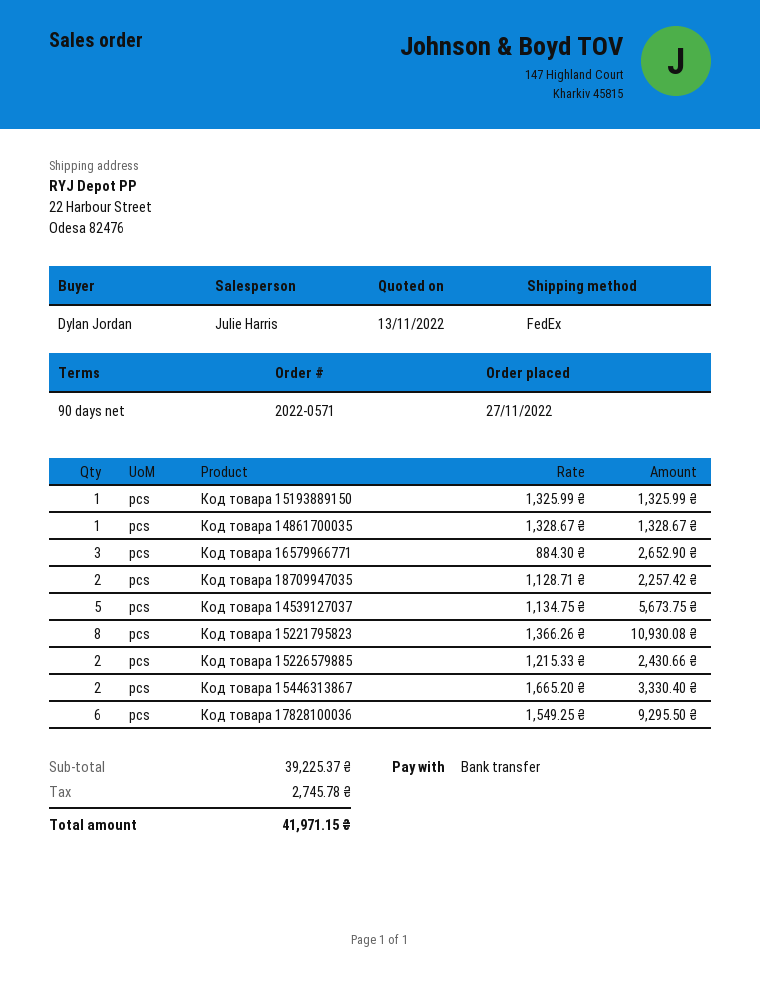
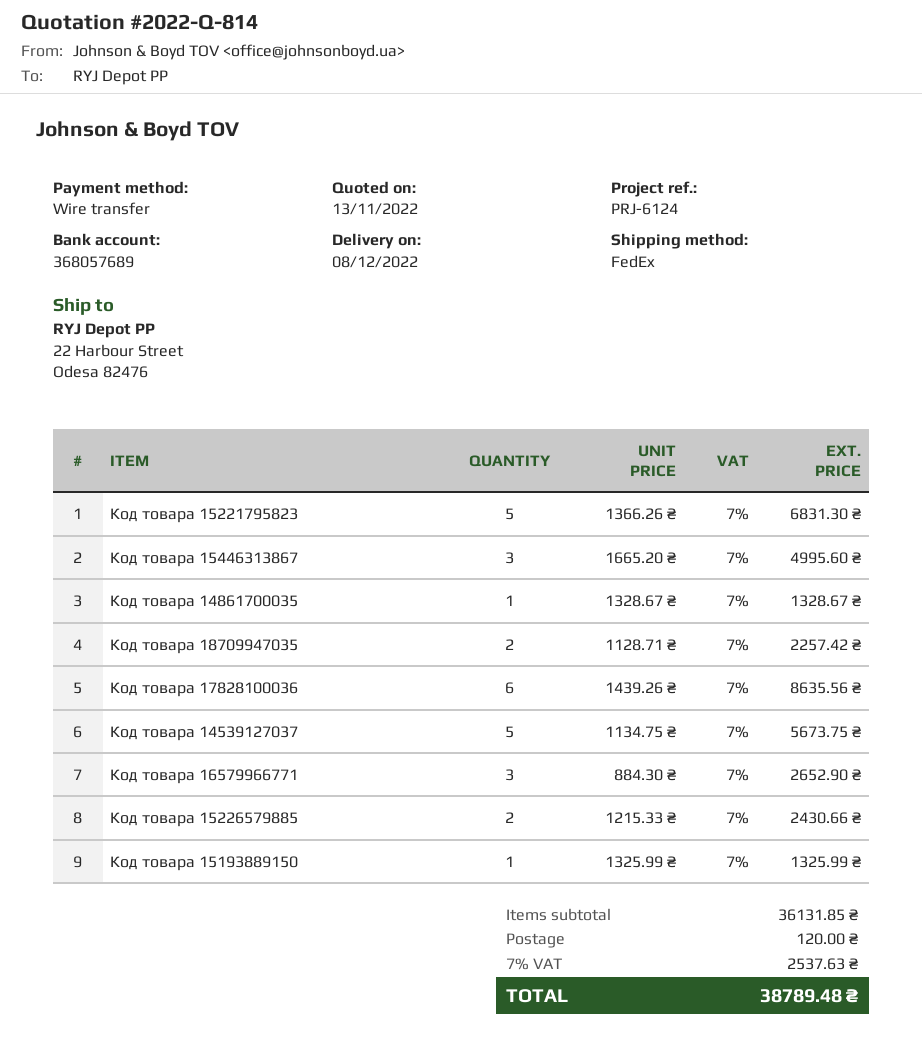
Код товара 15221795823: 8 x 1366.26 = 10930.08 -> 5 x 1366.26 = 6831.30
Код товара 15446313867: 2 x 1665.20 = 3330.40 -> 3 x 1665.20 = 4995.60
Код товара 17828100036: 6 x 1549.25 = 9295.50 -> 6 x 1439.26 = 8635.56
subtotal: 39225.37 -> 36131.85
shipping: none -> 120.00
tax: 2745.78 -> 2537.63
total: 41971.15 -> 38789.48

